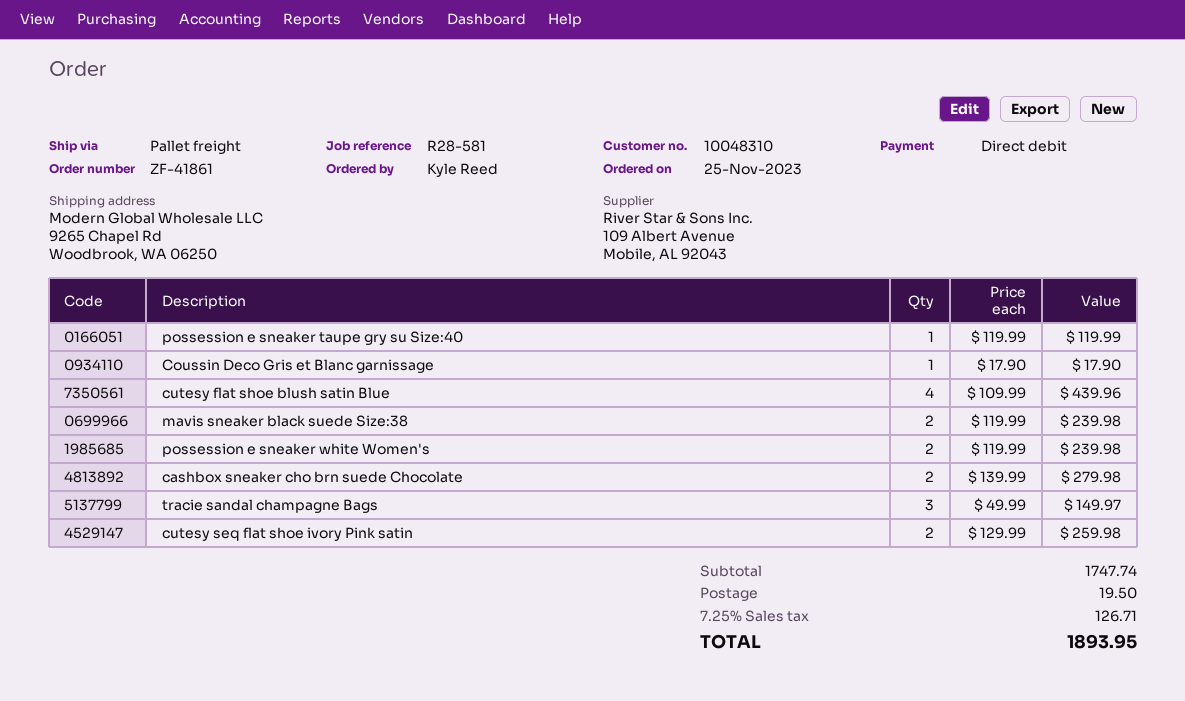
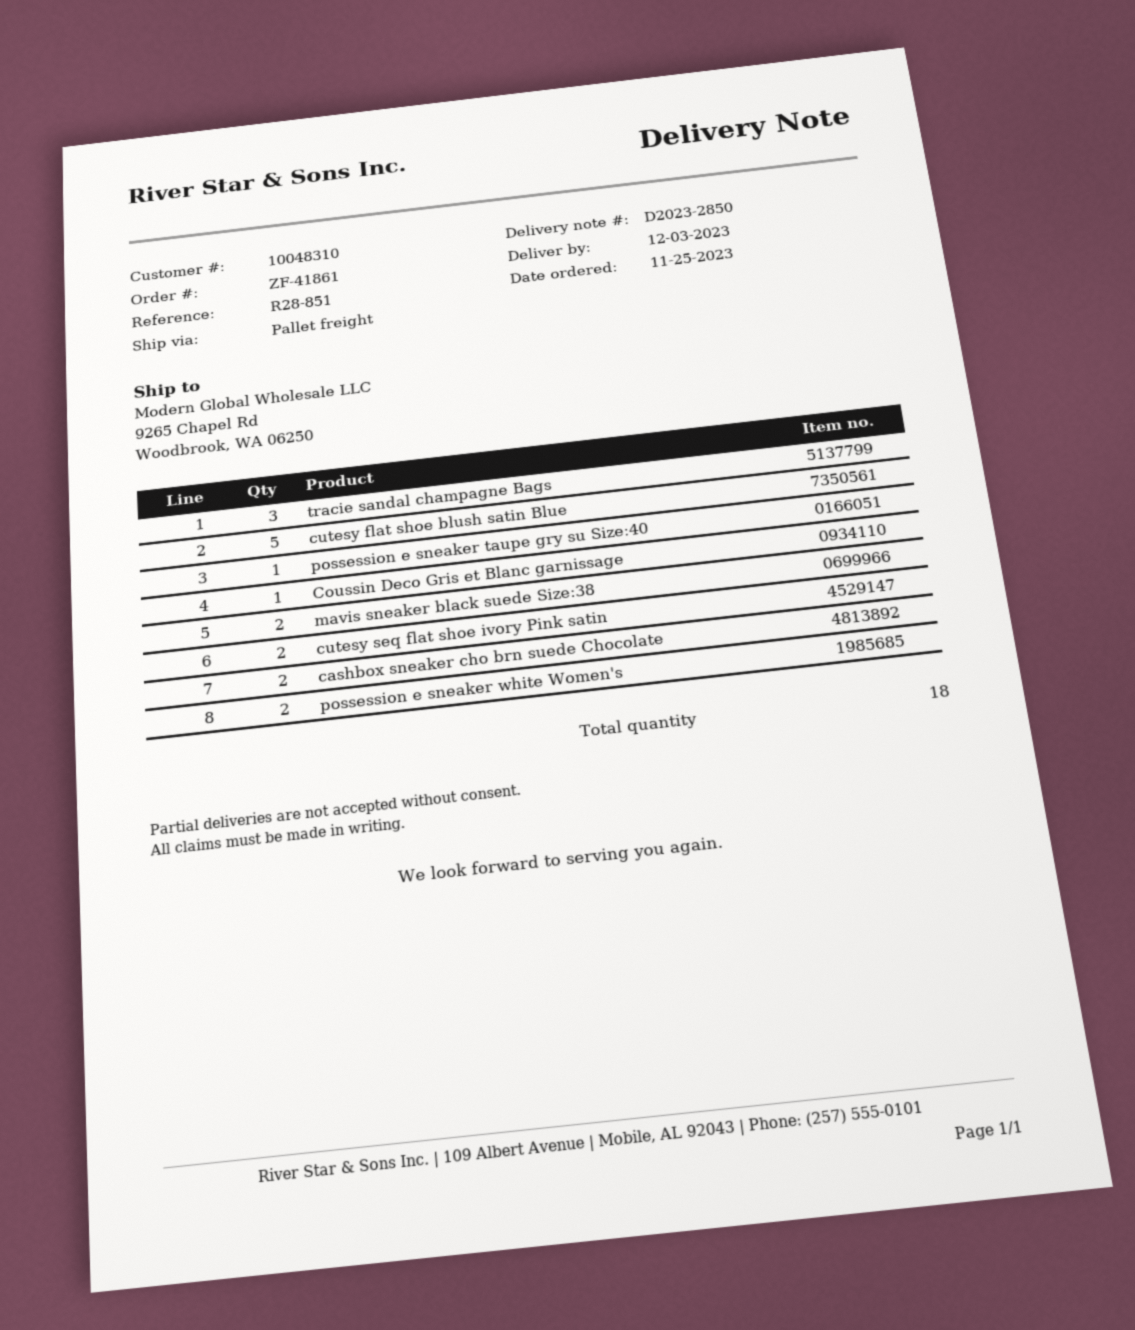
reference: R28-581 -> R28-851
cutesy flat shoe blush satin Blue: 4 -> 5

